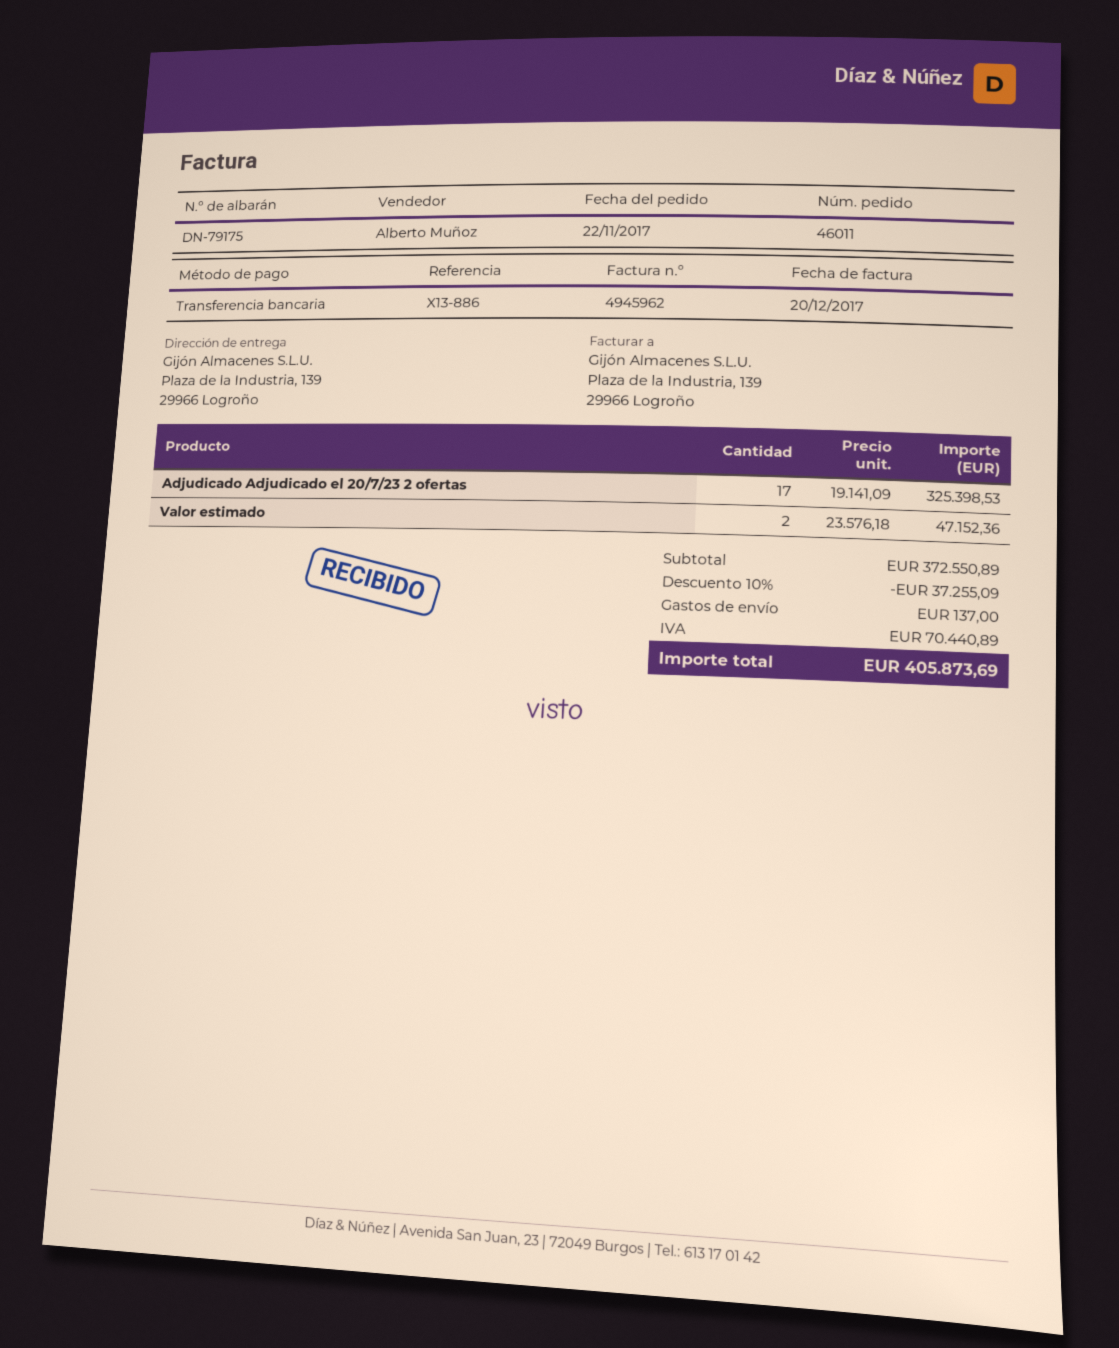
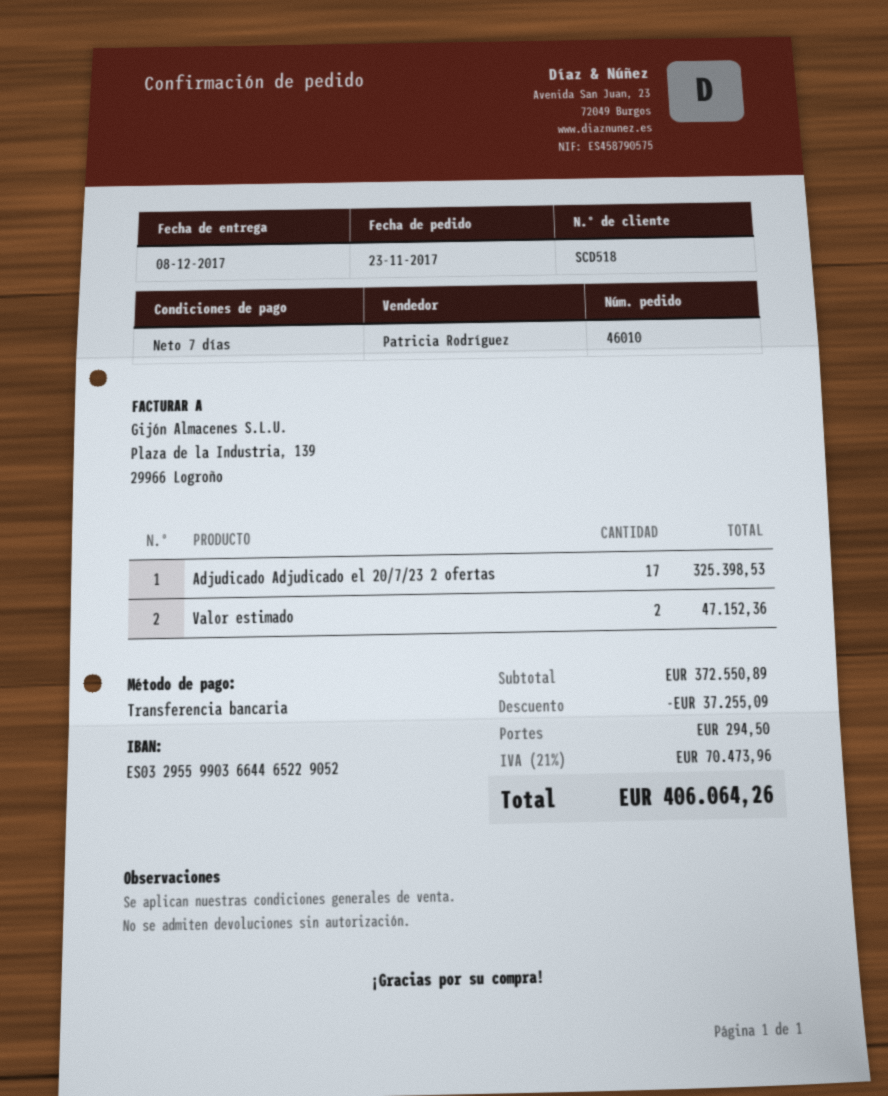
order number: 46011 -> 46010
order date: 2017-11-22 -> 2017-11-23
sales rep: Alberto Muñoz -> Patricia Rodríguez
shipping: 137.00 -> 294.50
tax: 70440.89 -> 70473.96
total: 405873.69 -> 406064.26

